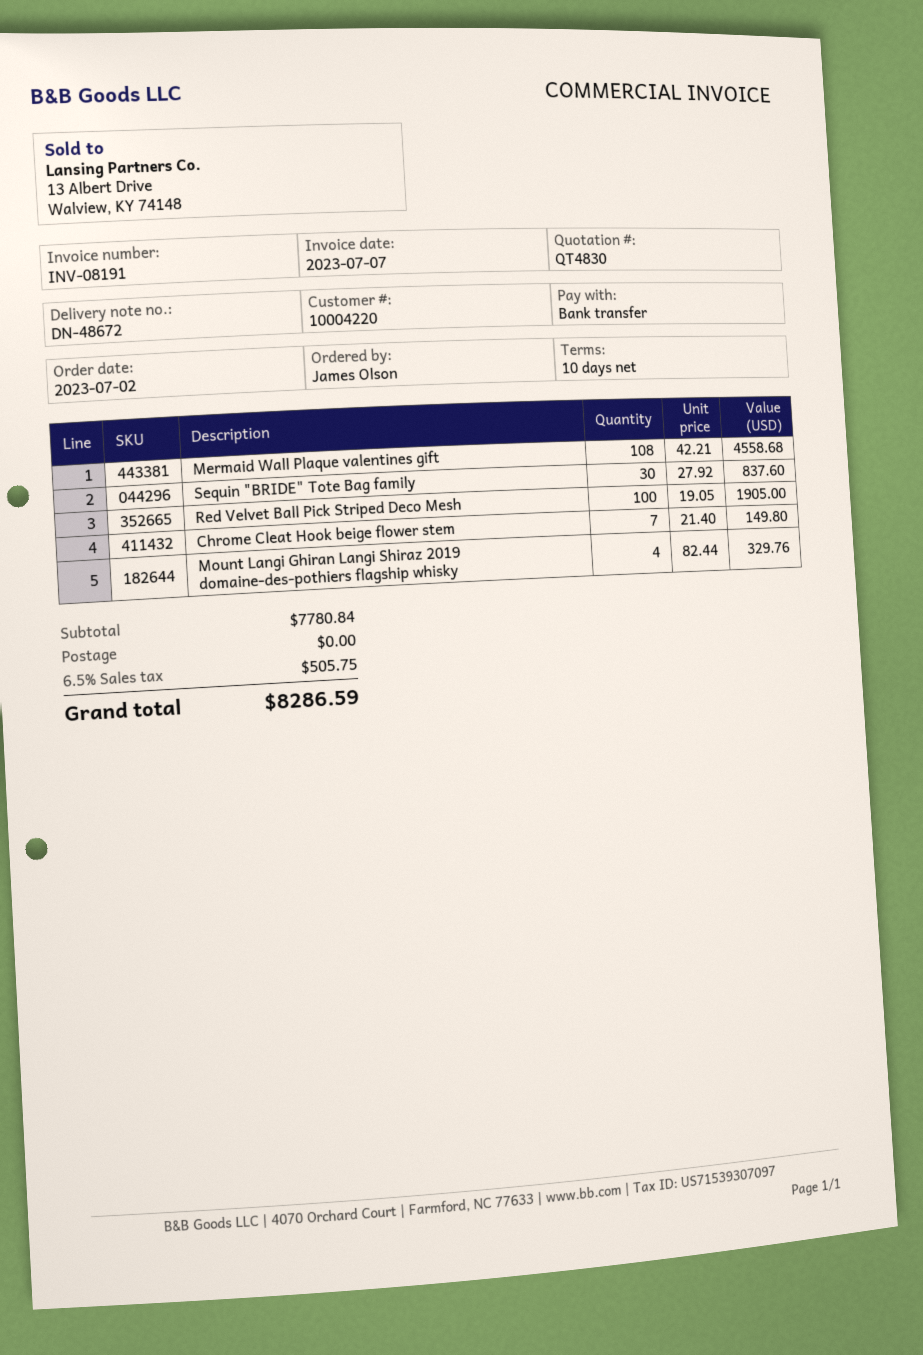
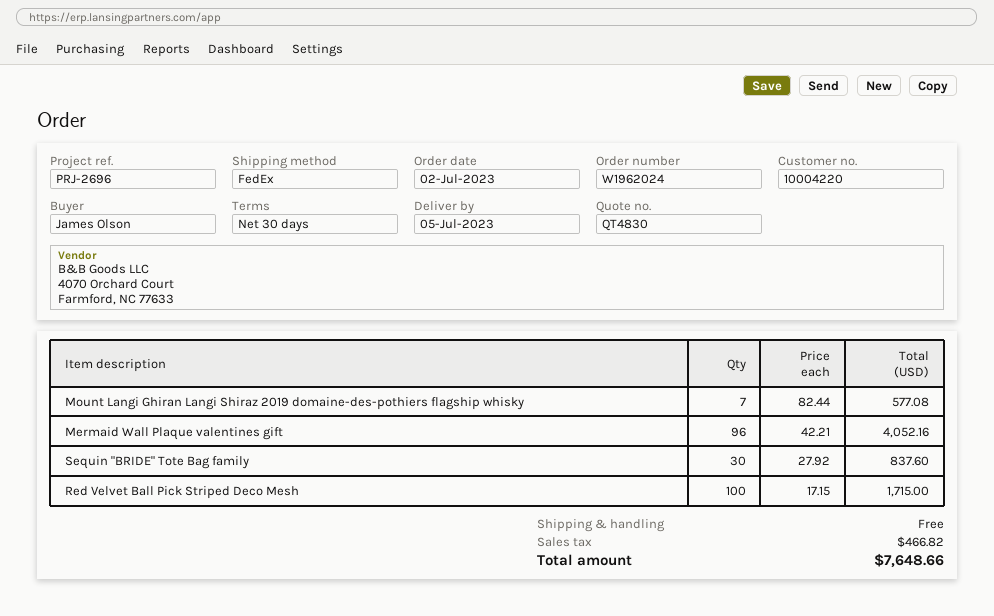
payment terms: 10 days -> 30 days
Mermaid Wall Plaque valentines gift: 108 x 42.21 = 4558.68 -> 96 x 42.21 = 4052.16
Red Velvet Ball Pick Striped Deco Mesh: 100 x 19.05 = 1905.00 -> 100 x 17.15 = 1715.00
Chrome Cleat Hook beige flower stem: 7 x 21.40 = 149.80 -> none
Mount Langi Ghiran Langi Shiraz 2019 domaine-des-pothiers flagship whisky: 4 x 82.44 = 329.76 -> 7 x 82.44 = 577.08
tax: 505.75 -> 466.82
total: 8286.59 -> 7648.66

